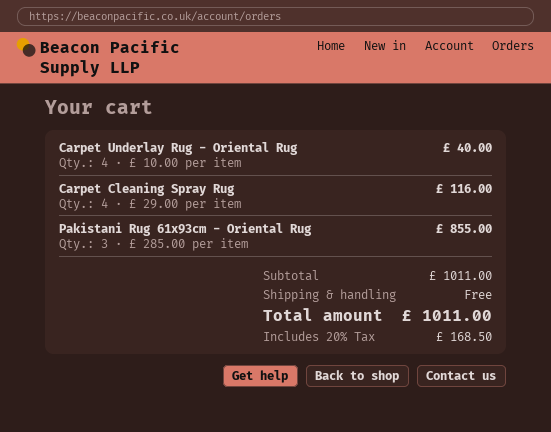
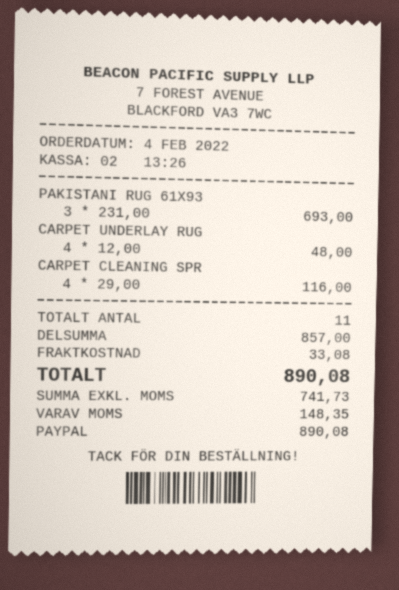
Carpet Underlay Rug - Oriental Rug: 4 x 10.00 = 40.00 -> 4 x 12.00 = 48.00
Pakistani Rug 61x93cm - Oriental Rug: 3 x 285.00 = 855.00 -> 3 x 231.00 = 693.00
subtotal: 1011.00 -> 857.00
shipping: 0.00 -> 33.08
tax: 168.50 -> 148.35
total: 1011.00 -> 890.08

